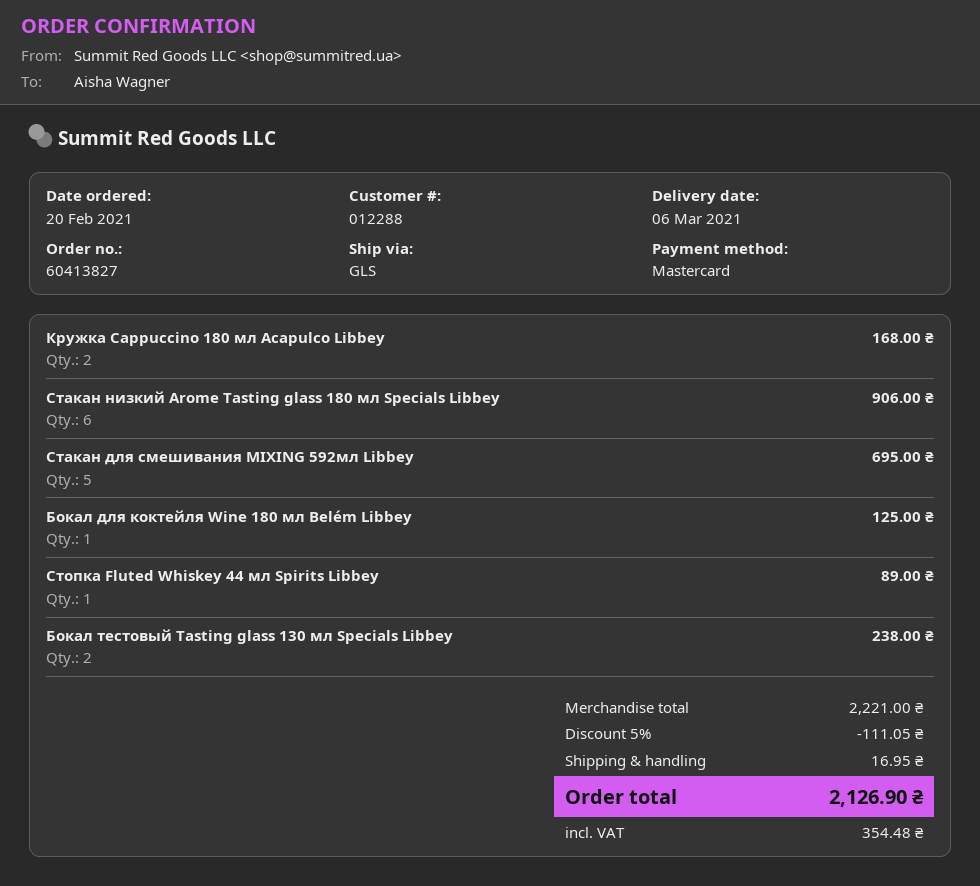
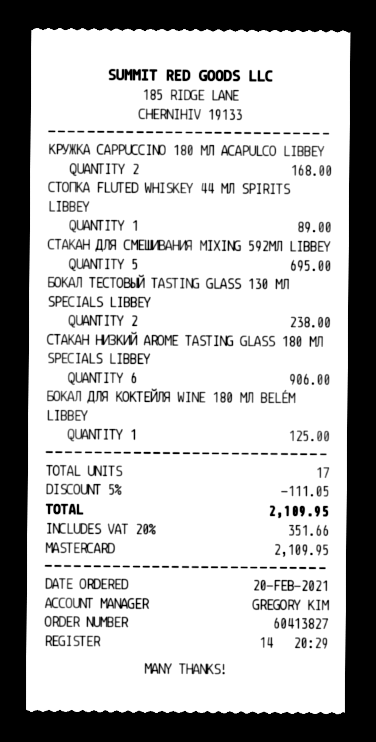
shipping: 16.95 -> none
tax: 354.48 -> 351.66
total: 2126.90 -> 2109.95

